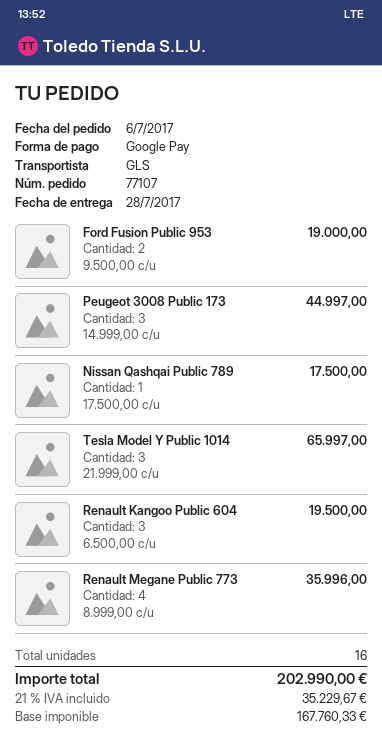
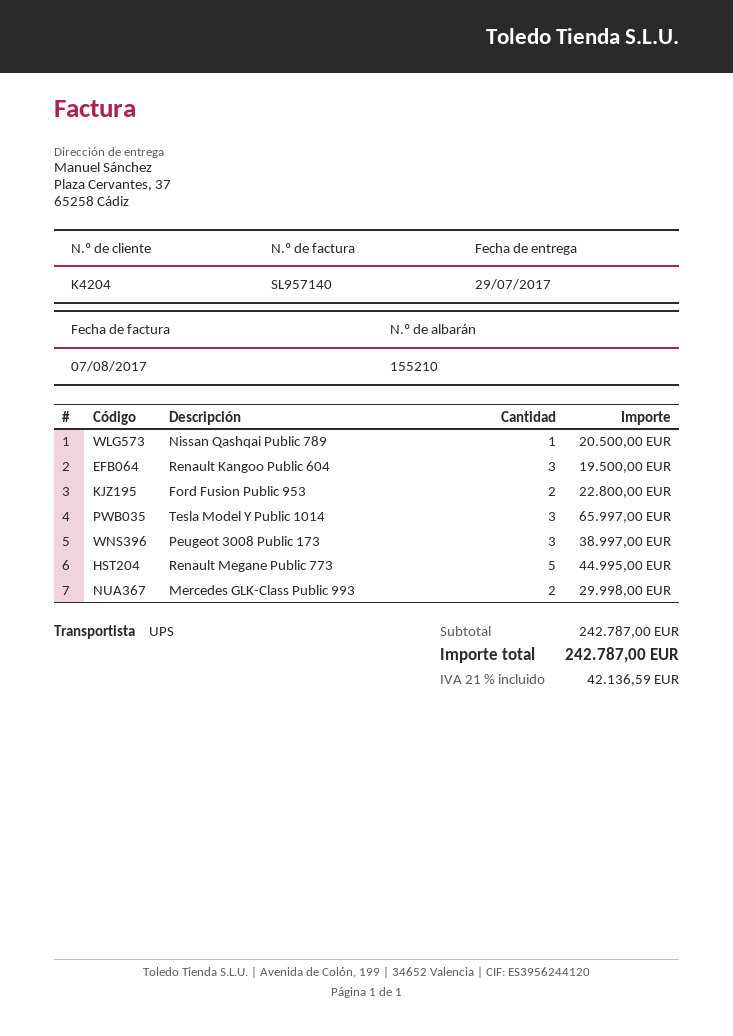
delivery date: 2017-07-28 -> 2017-07-29
shipping method: GLS -> UPS
Ford Fusion Public 953: 2 for 19000.00 -> 2 for 22800.00
Peugeot 3008 Public 173: 3 for 44997.00 -> 3 for 38997.00
Nissan Qashqai Public 789: 1 for 17500.00 -> 1 for 20500.00
Renault Megane Public 773: 4 for 35996.00 -> 5 for 44995.00
Mercedes GLK-Class Public 993: none -> 2 for 29998.00
tax: 21% = 35229.67 -> 21% = 42136.59
total: 202990.00 -> 242787.00

